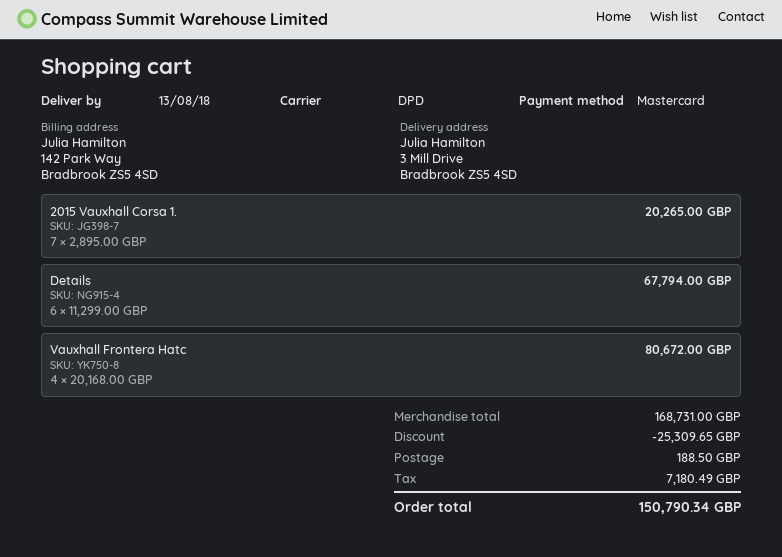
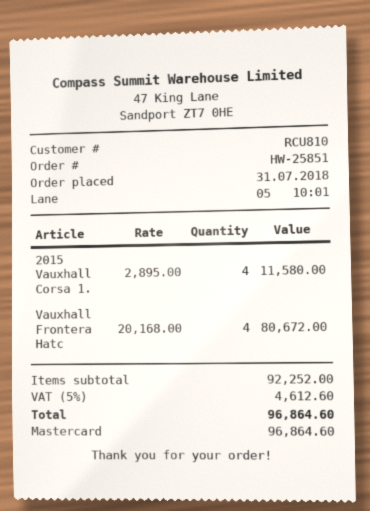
2015 Vauxhall Corsa 1.: 7 x 2895.00 = 20265.00 -> 4 x 2895.00 = 11580.00
Details: 6 x 11299.00 = 67794.00 -> none
subtotal: 168731.00 -> 92252.00
discount: 25309.65 -> none
shipping: 188.50 -> none
tax: 7180.49 -> 4612.60
total: 150790.34 -> 96864.60

